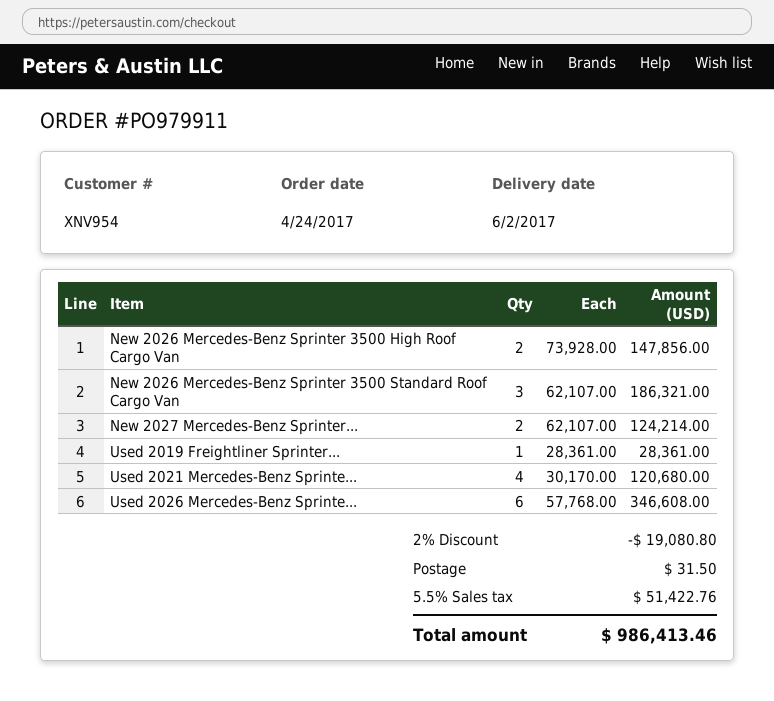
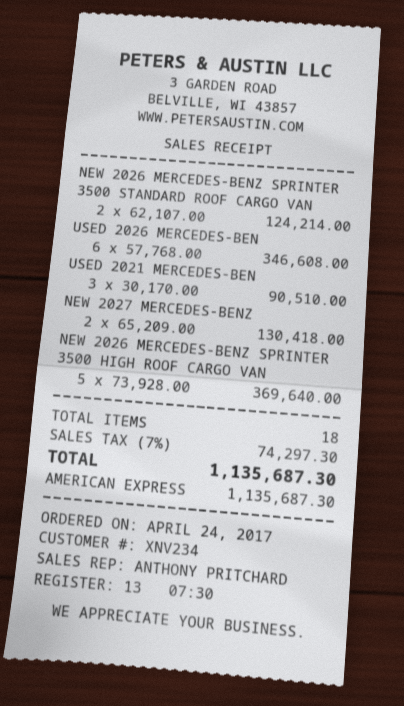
customer number: XNV954 -> XNV234
New 2026 Mercedes-Benz Sprinter 3500 High Roof Cargo Van: 2 x 73928.00 = 147856.00 -> 5 x 73928.00 = 369640.00
New 2026 Mercedes-Benz Sprinter 3500 Standard Roof Cargo Van: 3 x 62107.00 = 186321.00 -> 2 x 62107.00 = 124214.00
New 2027 Mercedes-Benz Sprinter...: 2 x 62107.00 = 124214.00 -> 2 x 65209.00 = 130418.00
Used 2019 Freightliner Sprinter...: 1 x 28361.00 = 28361.00 -> none
Used 2021 Mercedes-Benz Sprinte...: 4 x 30170.00 = 120680.00 -> 3 x 30170.00 = 90510.00
discount: 2% = 19080.80 -> none
shipping: 31.50 -> none
tax: 5.5% = 51422.76 -> 7% = 74297.30
total: 986413.46 -> 1135687.30

